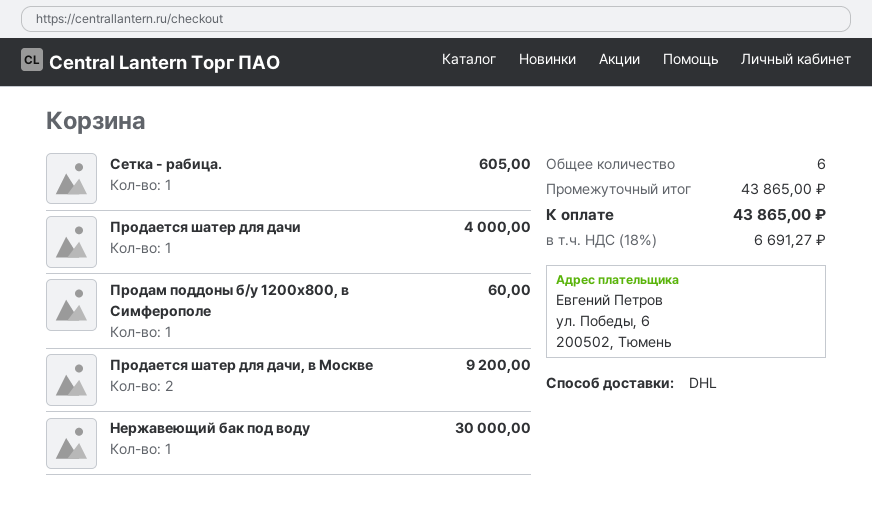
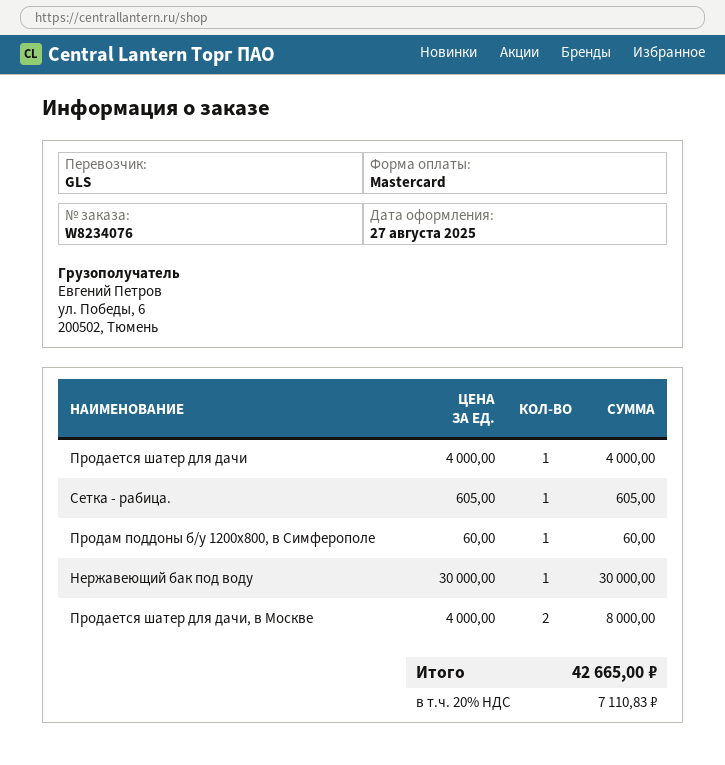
shipping method: DHL -> GLS
Продается шатер для дачи, в Москве: 2 for 9200.00 -> 2 for 8000.00
tax: 18% = 6691.27 -> 20% = 7110.83
total: 43865.00 -> 42665.00

